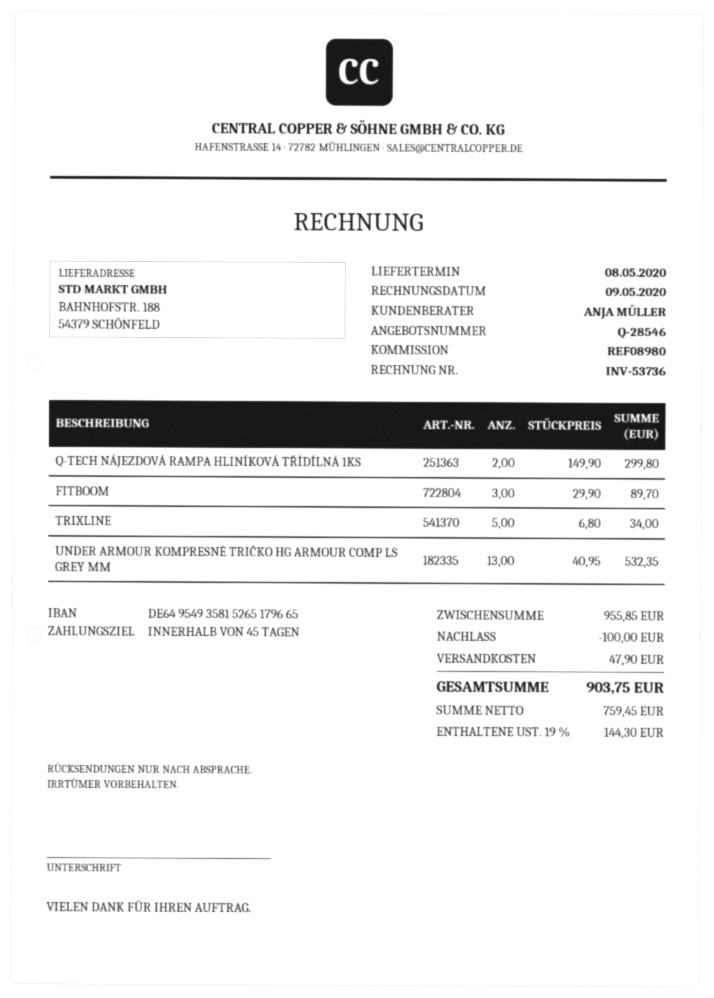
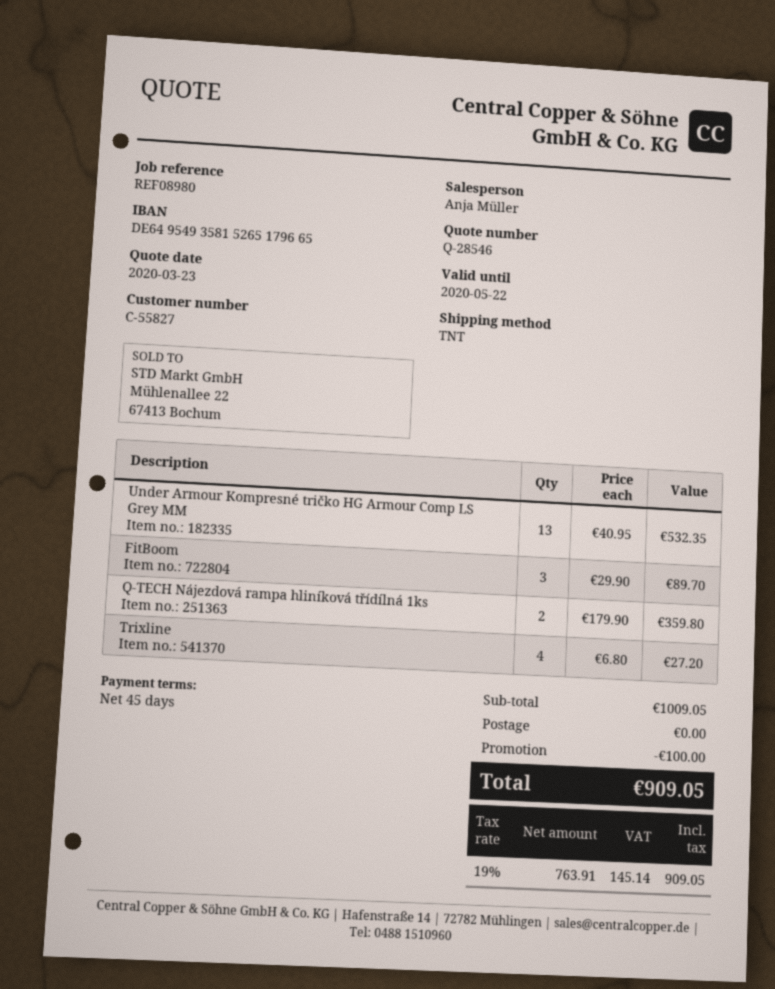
Q-TECH NÁJEZDOVÁ RAMPA HLINÍKOVÁ TŘÍDÍLNÁ 1KS: 2 x 149.90 = 299.80 -> 2 x 179.90 = 359.80
TRIXLINE: 5 x 6.80 = 34.00 -> 4 x 6.80 = 27.20
subtotal: 955.85 -> 1009.05
shipping: 47.90 -> 0.00
net: 759.45 -> 763.91
tax: 19% = 144.30 -> 19% = 145.14
total: 903.75 -> 909.05

